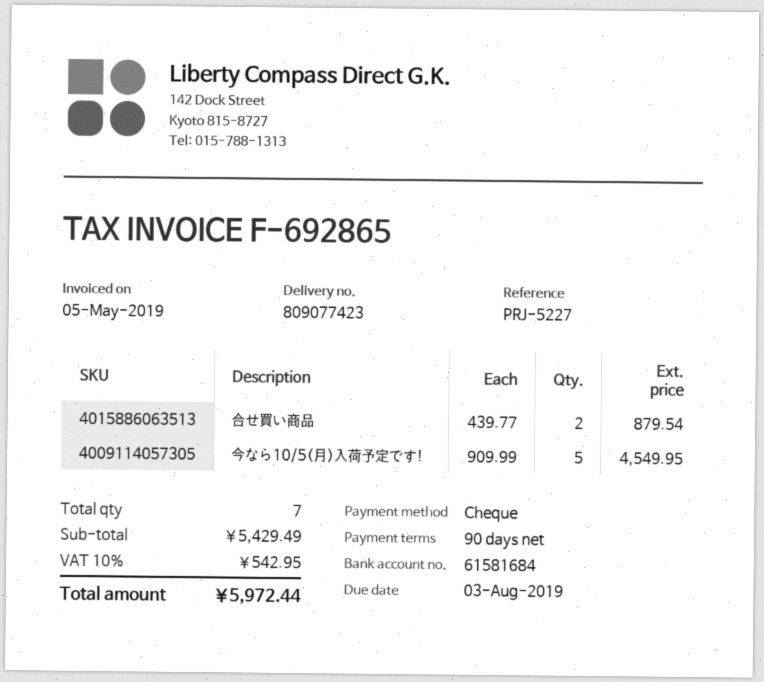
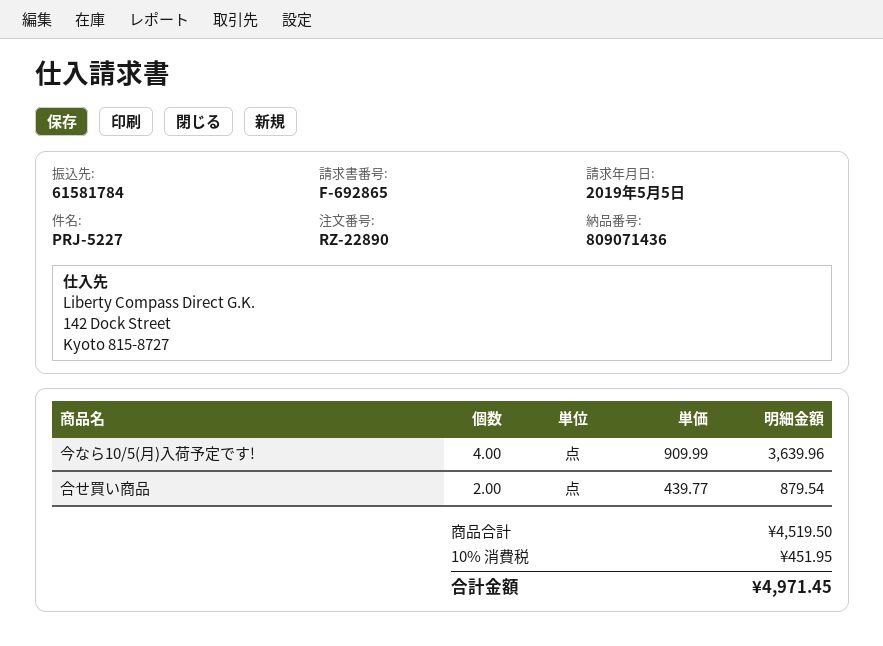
delivery note number: 809077423 -> 809071436
bank account: 61581684 -> 61581784
今なら10/5(月)入荷予定です!: 5 x 909.99 = 4549.95 -> 4 x 909.99 = 3639.96
subtotal: 5429.49 -> 4519.50
tax: 10% = 542.95 -> 10% = 451.95
total: 5972.44 -> 4971.45

